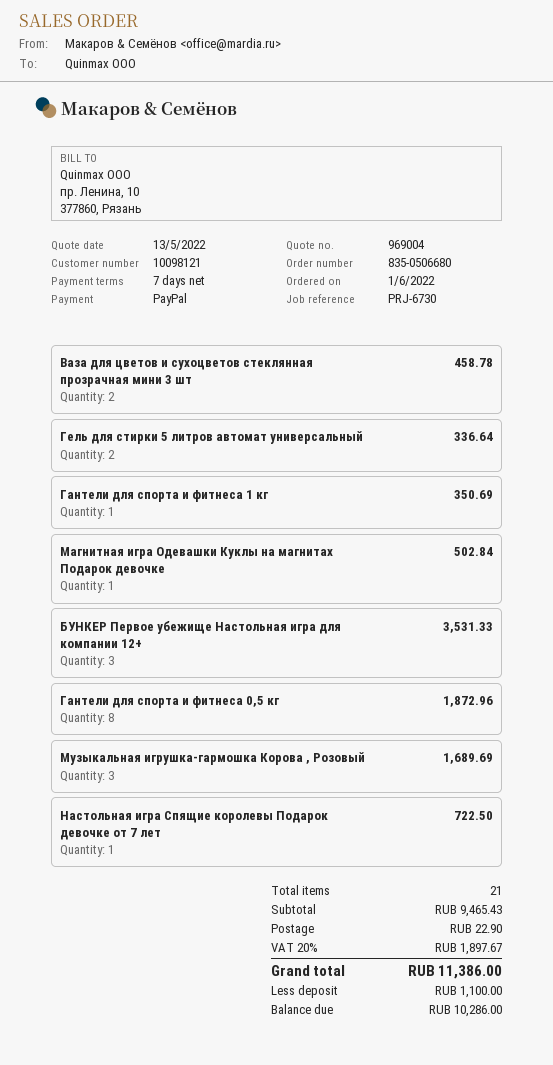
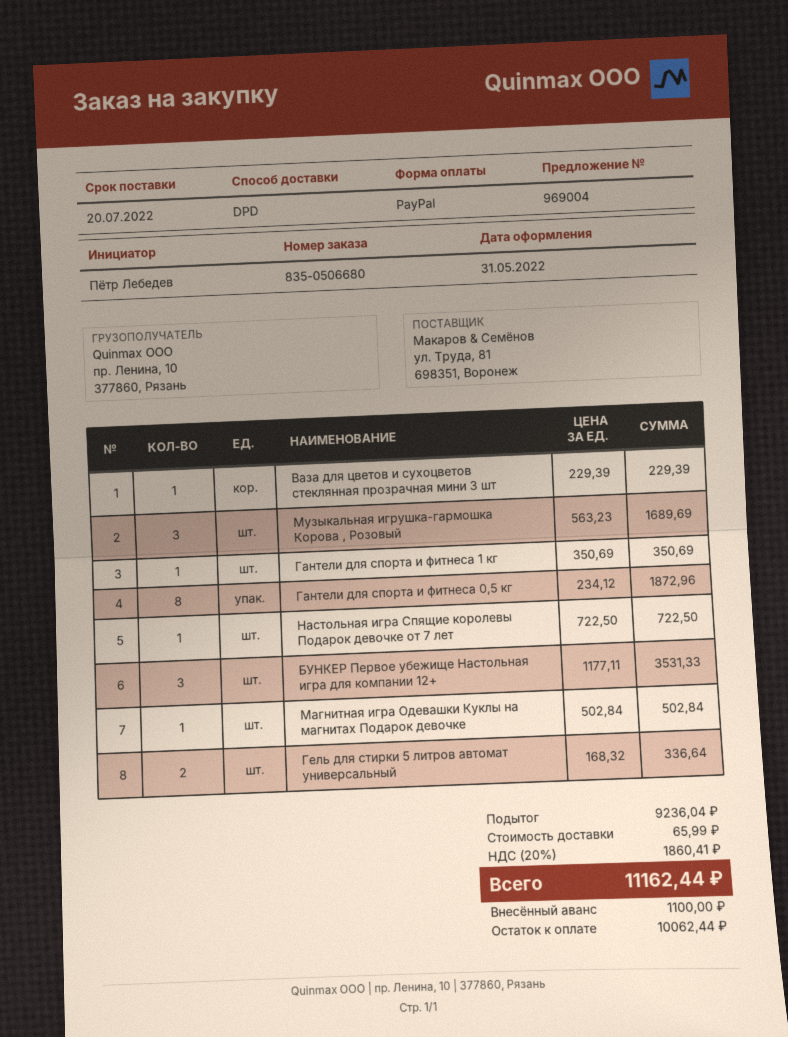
order date: 2022-06-01 -> 2022-05-31
Ваза для цветов и сухоцветов стеклянная прозрачная мини 3 шт: 2 for 458.78 -> 1 for 229.39
subtotal: 9465.43 -> 9236.04
shipping: 22.90 -> 65.99
tax: 20% = 1897.67 -> 20% = 1860.41
total: 11386.00 -> 11162.44
balance: 10286.00 -> 10062.44

